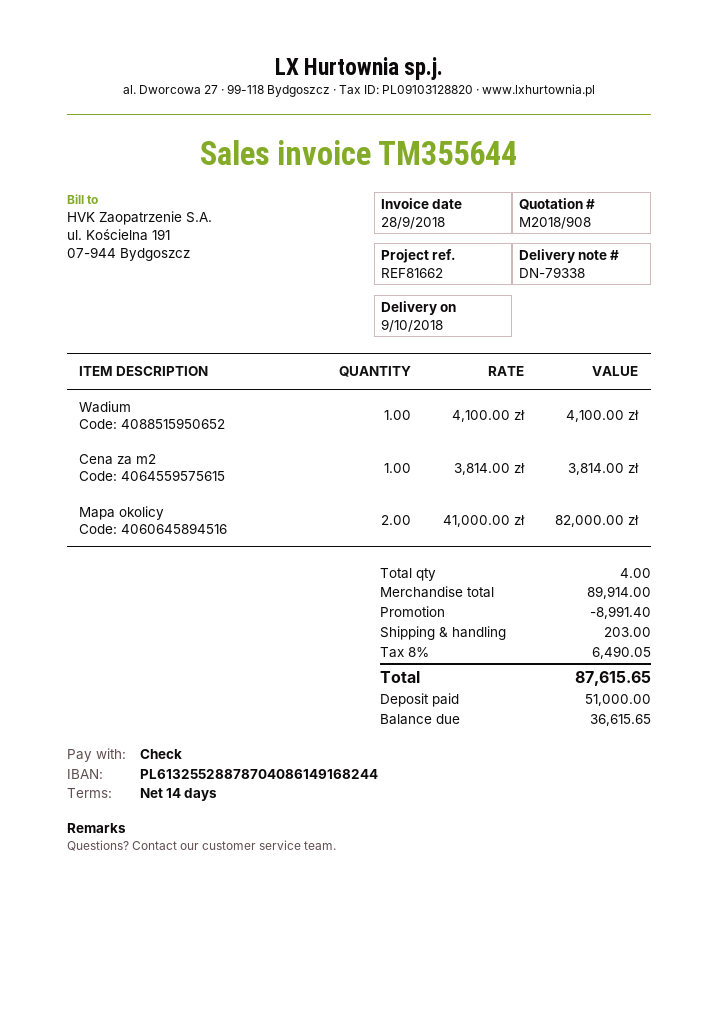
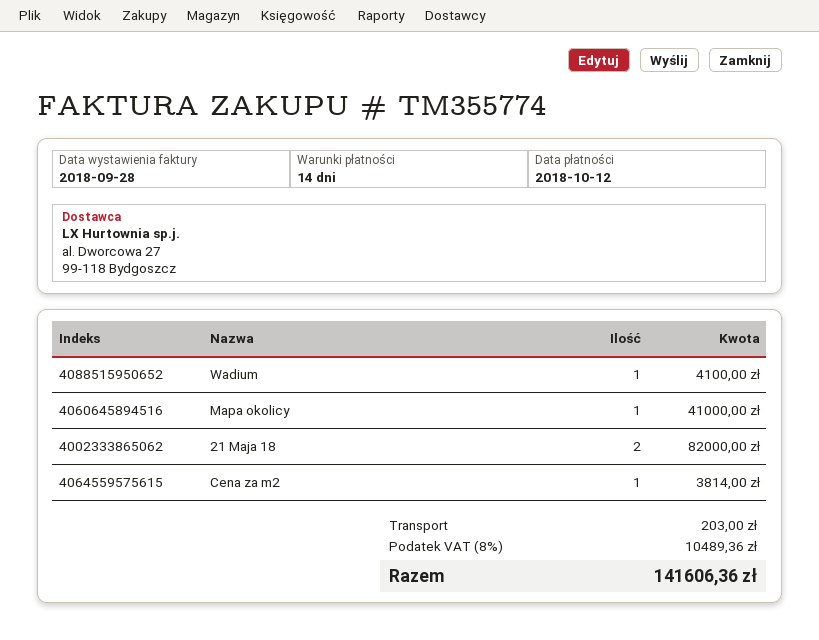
invoice number: TM355644 -> TM355774
Mapa okolicy: 2 for 82000.00 -> 1 for 41000.00
21 Maja 18: none -> 2 for 82000.00
discount: 8991.40 -> none
tax: 8% = 6490.05 -> 8% = 10489.36
total: 87615.65 -> 141606.36

